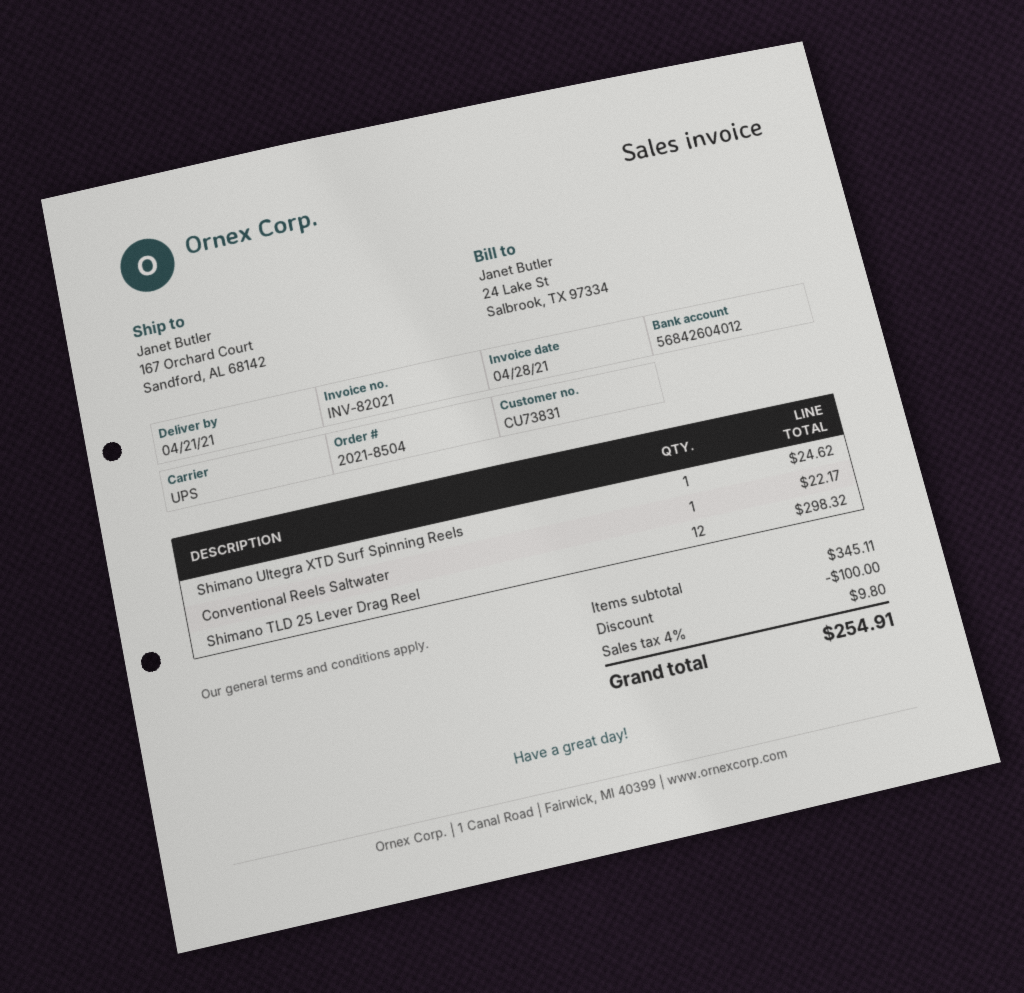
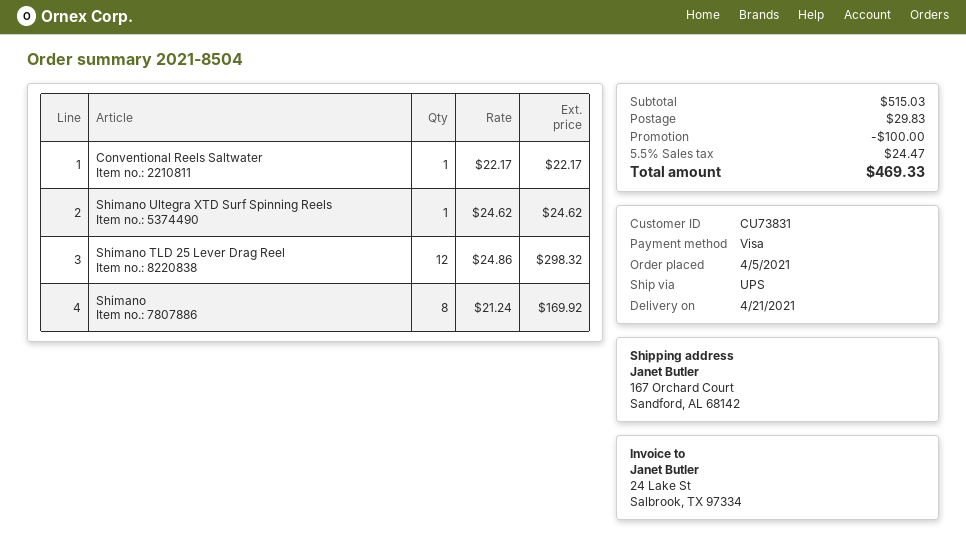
Shimano: none -> 8 for 169.92
subtotal: 345.11 -> 515.03
shipping: none -> 29.83
tax: 4% = 9.80 -> 5.5% = 24.47
total: 254.91 -> 469.33

